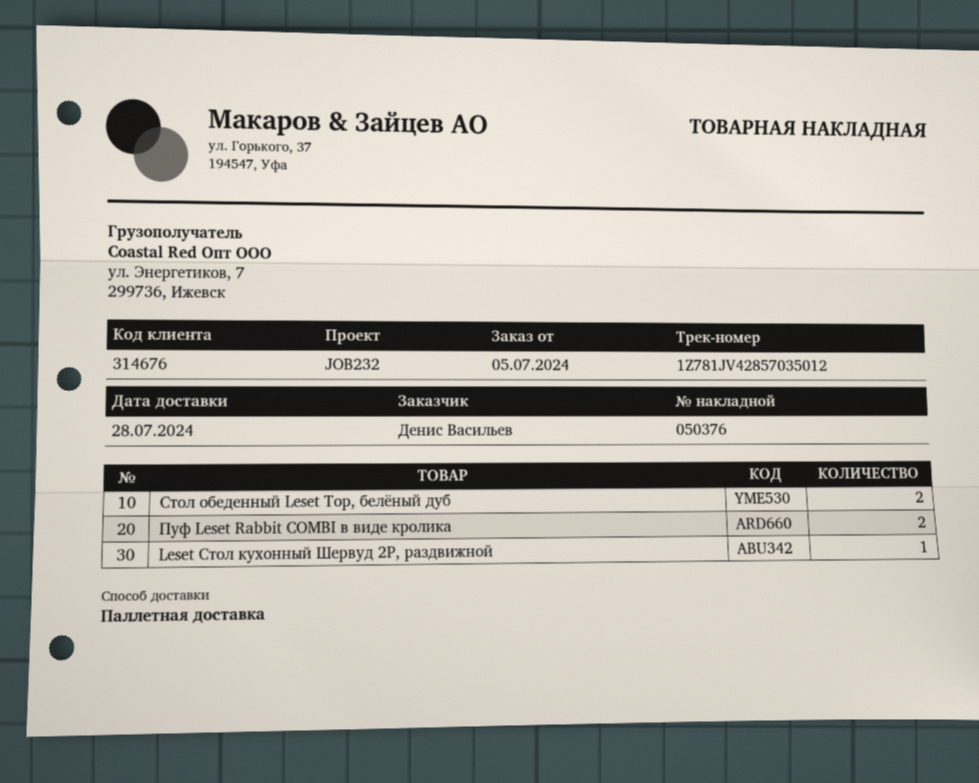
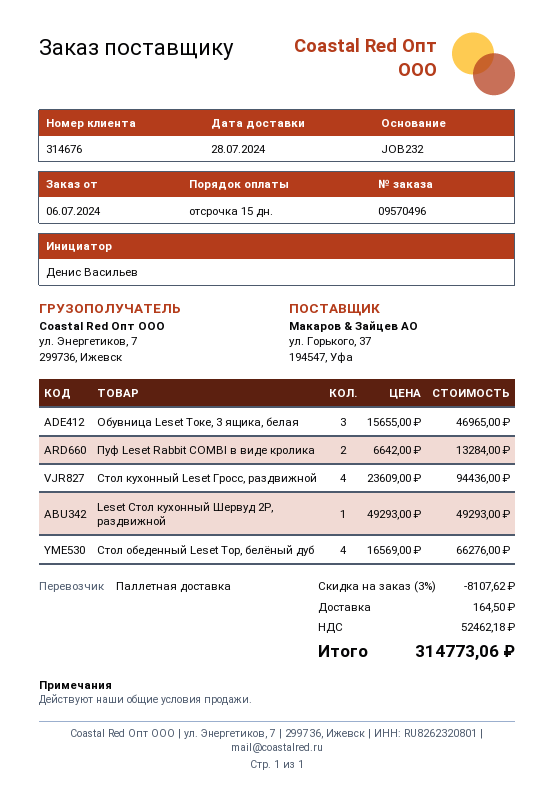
order date: 2024-07-05 -> 2024-07-06
Стол обеденный Leset Тор, белёный дуб: 2 -> 4
Обувница Leset Токе, 3 ящика, белая: none -> 3
Стол кухонный Leset Гросс, раздвижной: none -> 4

